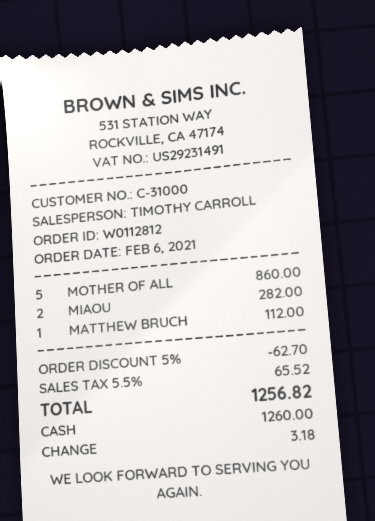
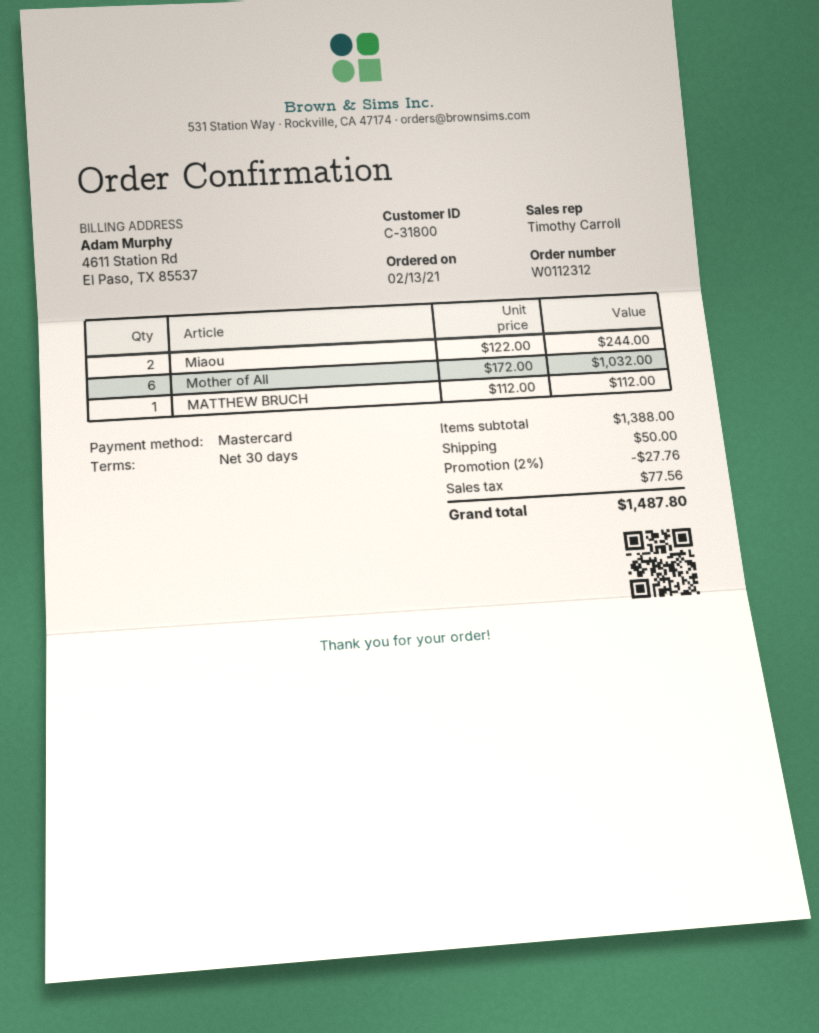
order number: W0112812 -> W0112312
order date: 2021-02-06 -> 2021-02-13
customer number: C-31000 -> C-31800
payment method: cash -> Mastercard
MOTHER OF ALL: 5 for 860.00 -> 6 for 1032.00
MIAOU: 2 for 282.00 -> 2 for 244.00
discount: 5% = 62.70 -> 2% = 27.76
shipping: none -> 50.00
tax: 65.52 -> 77.56
total: 1256.82 -> 1487.80

